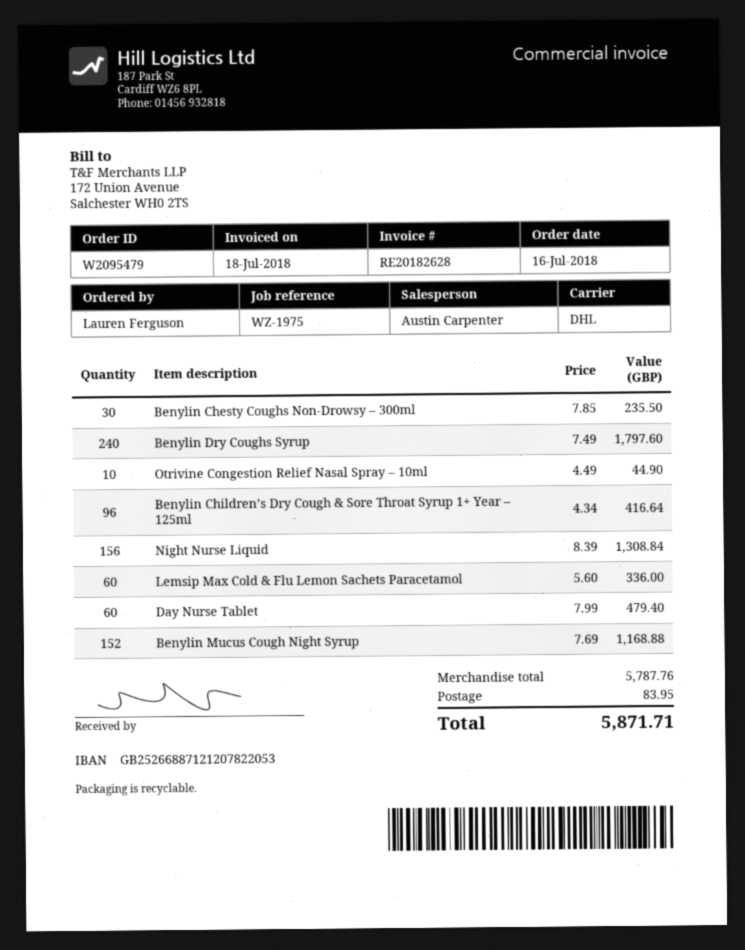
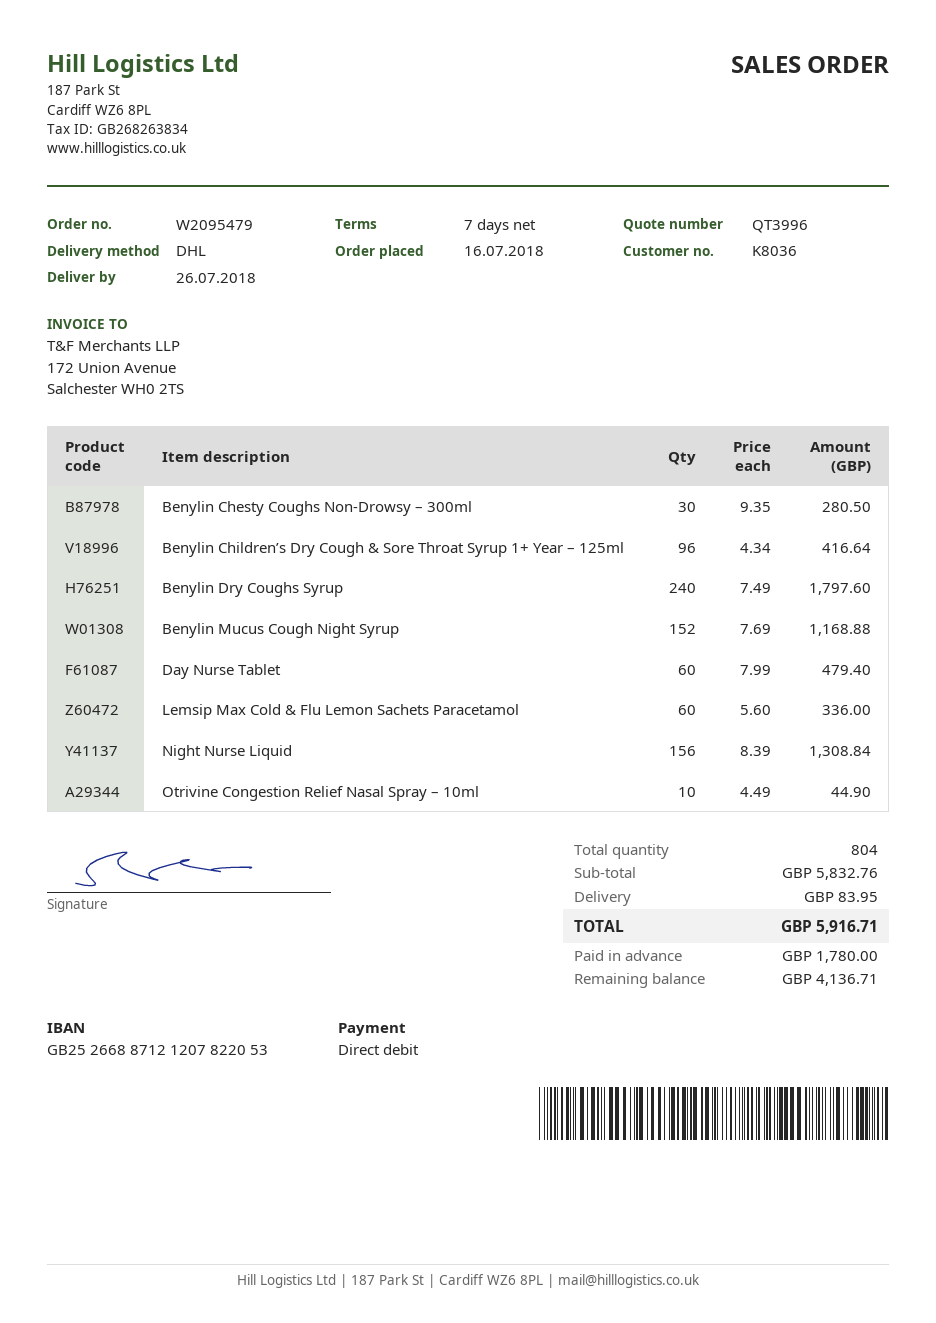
Benylin Chesty Coughs Non-Drowsy – 300ml: 30 x 7.85 = 235.50 -> 30 x 9.35 = 280.50
subtotal: 5787.76 -> 5832.76
total: 5871.71 -> 5916.71

